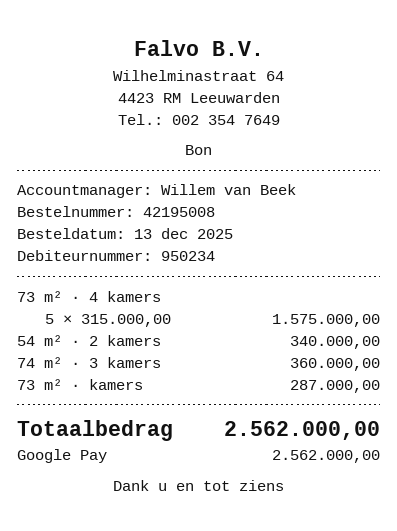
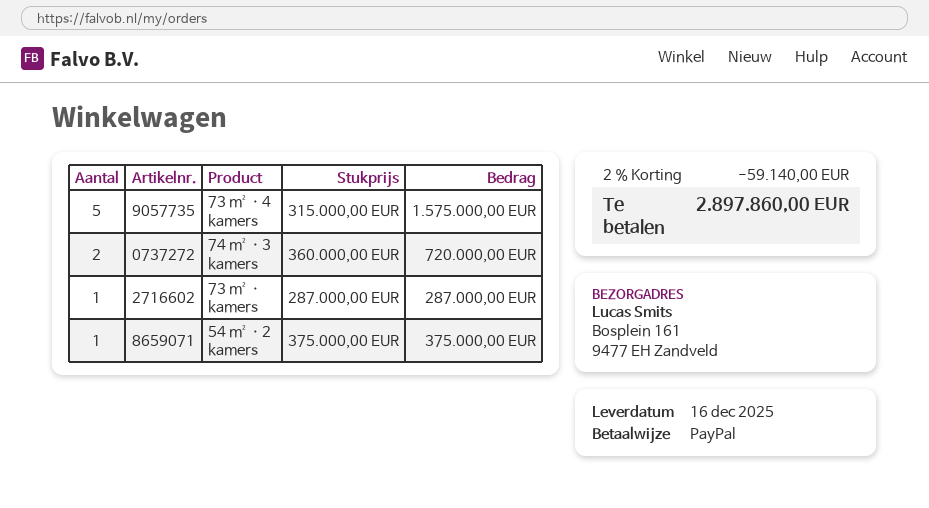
payment method: Google Pay -> PayPal
54 m² · 2 kamers: 1 x 340000.00 = 340000.00 -> 1 x 375000.00 = 375000.00
74 m² · 3 kamers: 1 x 360000.00 = 360000.00 -> 2 x 360000.00 = 720000.00
discount: none -> 2% = 59140.00
total: 2562000.00 -> 2897860.00

